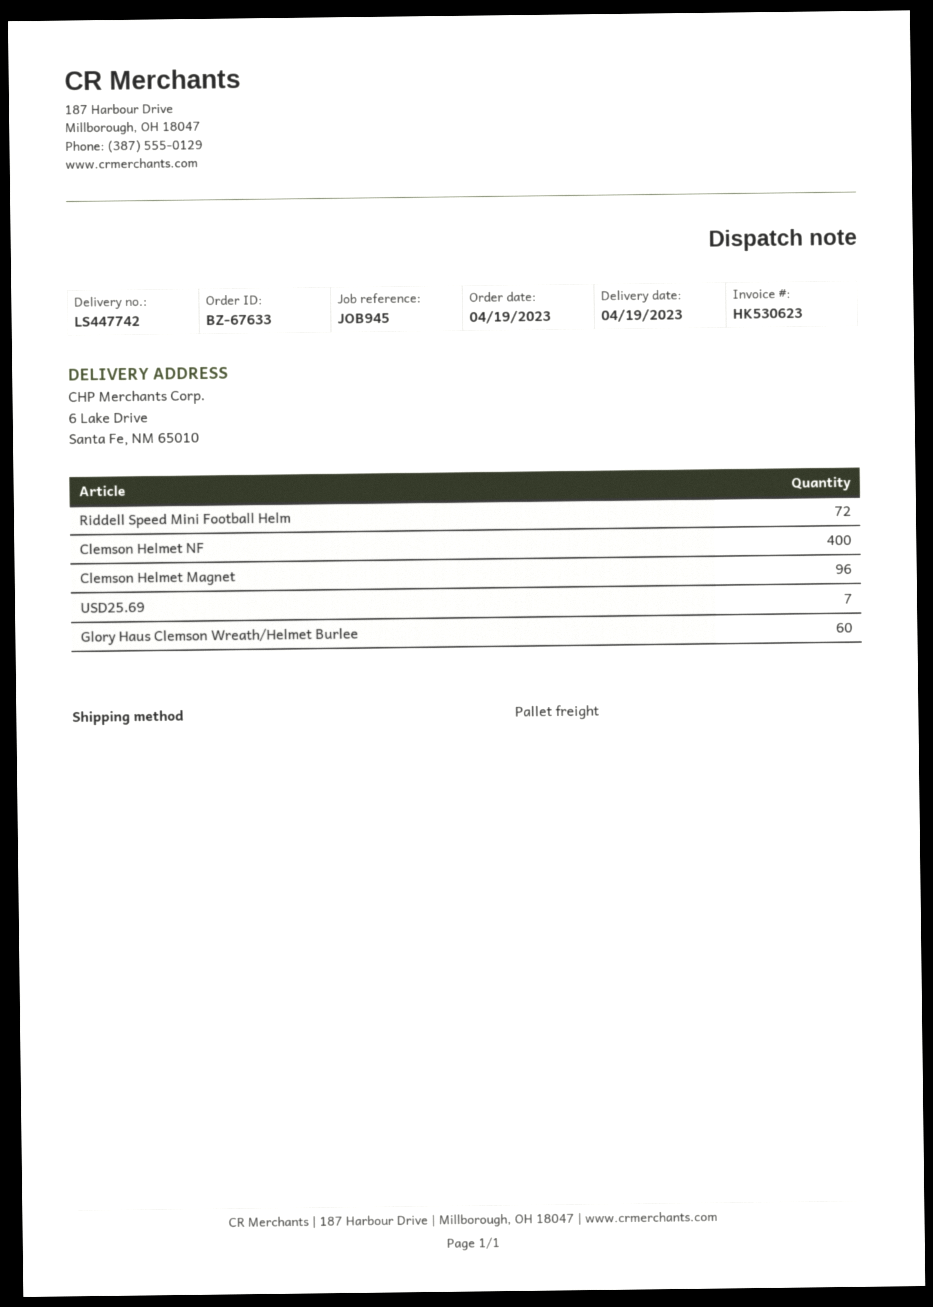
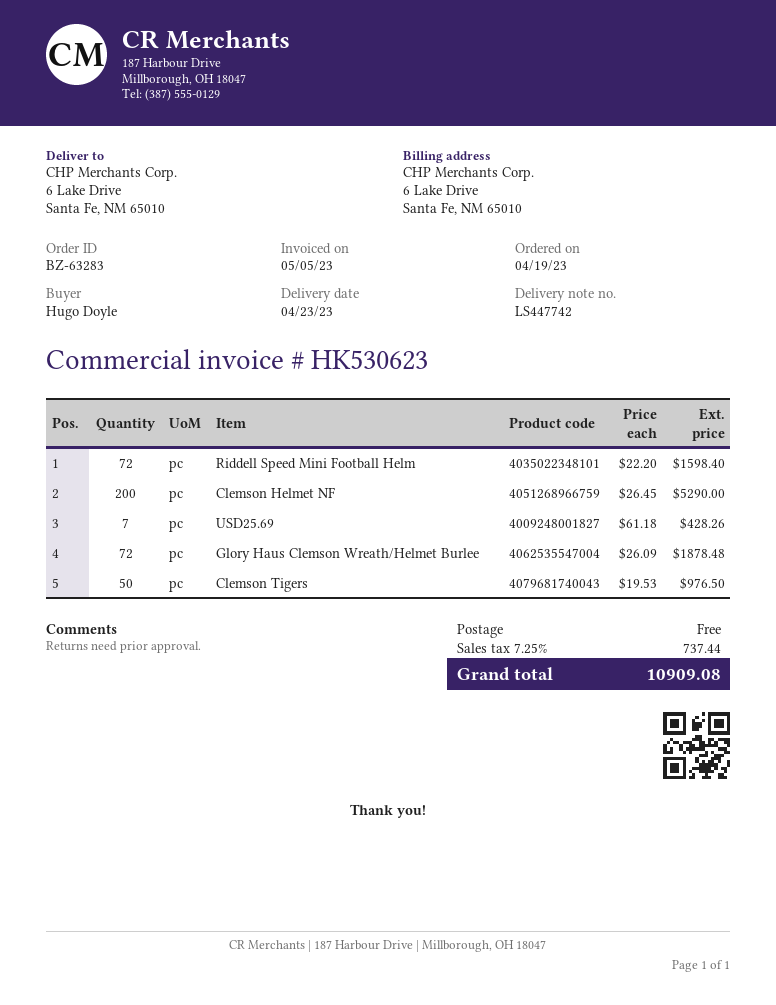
order number: BZ-67633 -> BZ-63283
delivery date: 2023-04-19 -> 2023-04-23
Clemson Helmet NF: 400 -> 200
Clemson Helmet Magnet: 96 -> none
Glory Haus Clemson Wreath/Helmet Burlee: 60 -> 72
Clemson Tigers: none -> 50

